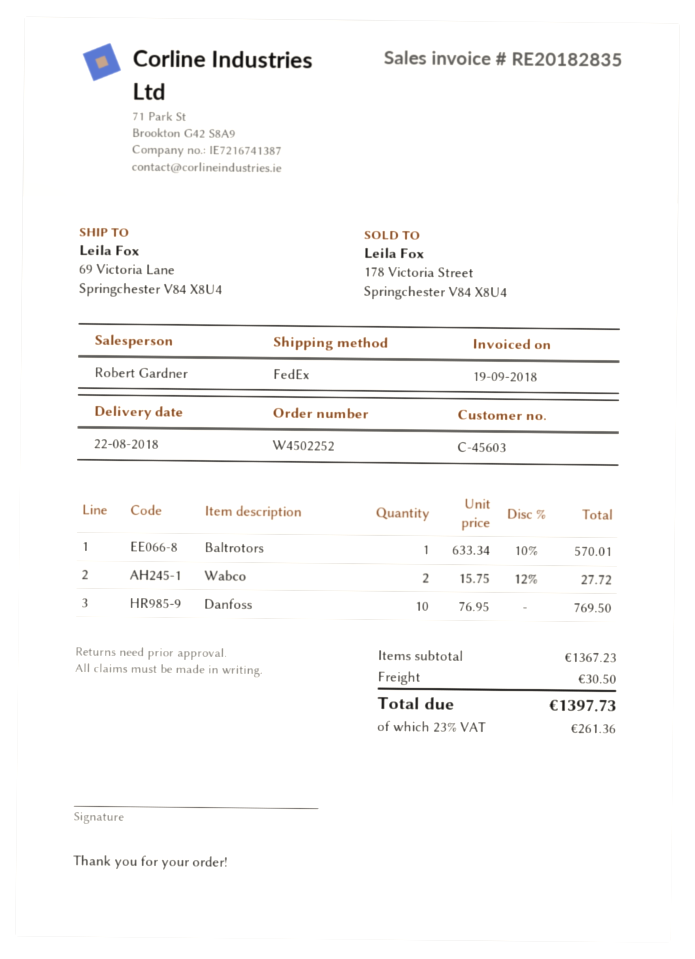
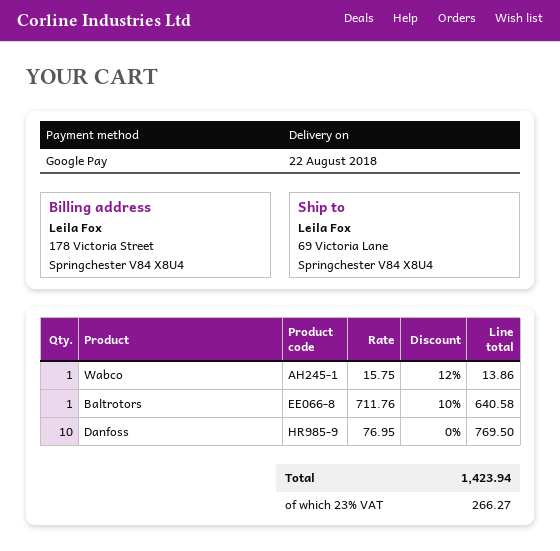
Baltrotors: 1 x 633.34 - 10% = 570.01 -> 1 x 711.76 - 10% = 640.58
Wabco: 2 x 15.75 - 12% = 27.72 -> 1 x 15.75 - 12% = 13.86
shipping: 30.50 -> none
tax: 23% = 261.36 -> 23% = 266.27
total: 1397.73 -> 1423.94

